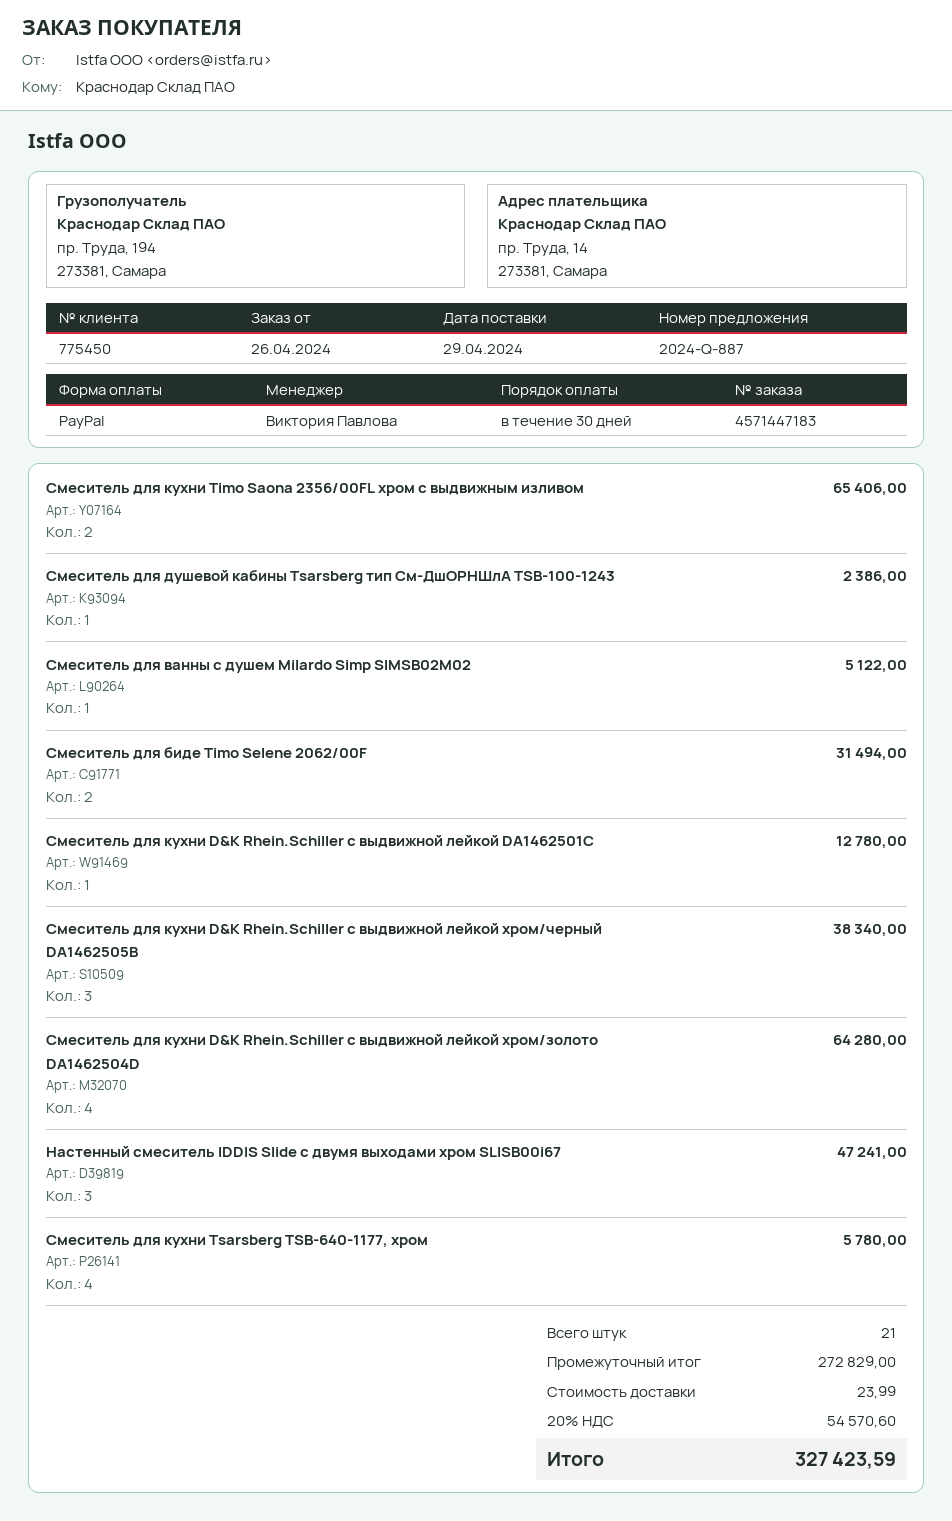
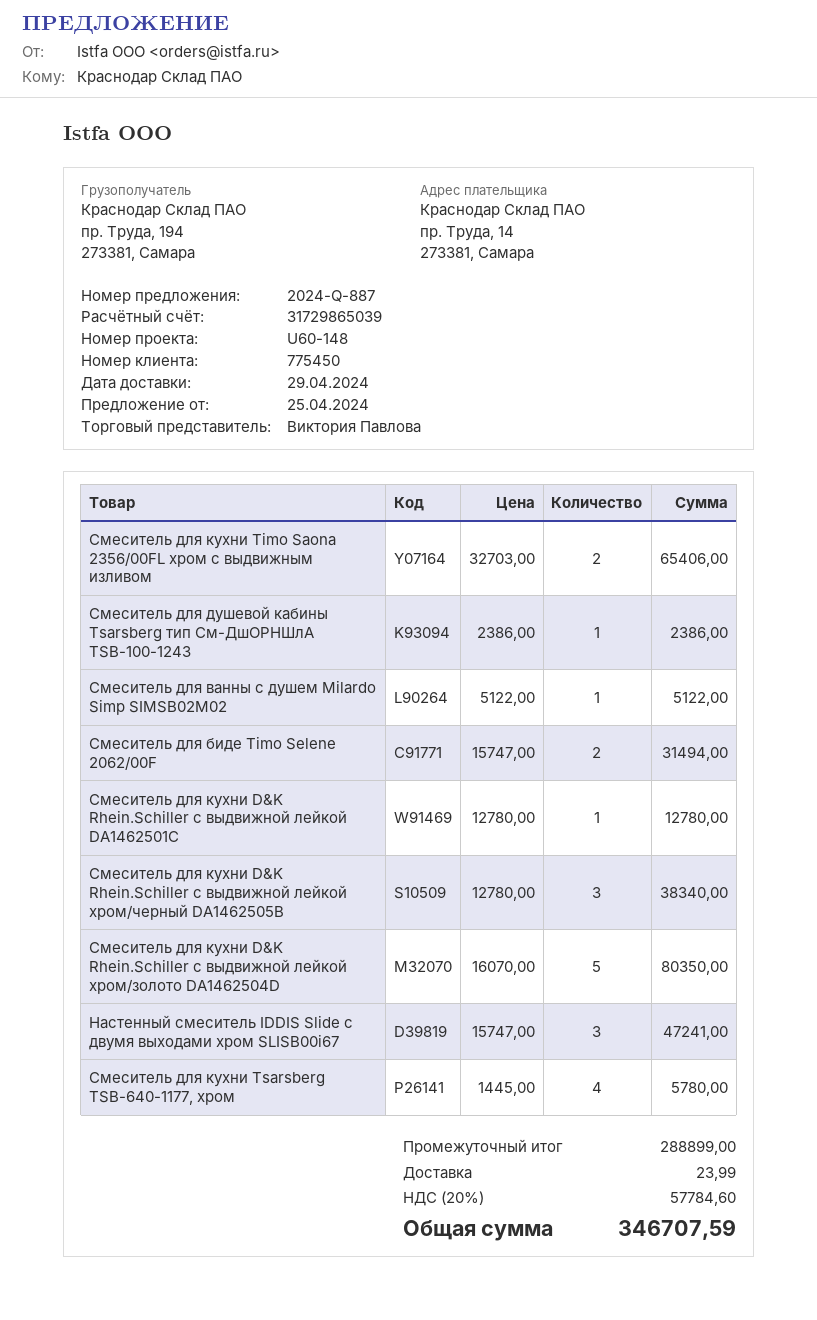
Смеситель для кухни D&K Rhein.Schiller с выдвижной лейкой хром/золото DA1462504D: 4 for 64280.00 -> 5 for 80350.00
subtotal: 272829.00 -> 288899.00
tax: 20% = 54570.60 -> 20% = 57784.60
total: 327423.59 -> 346707.59

